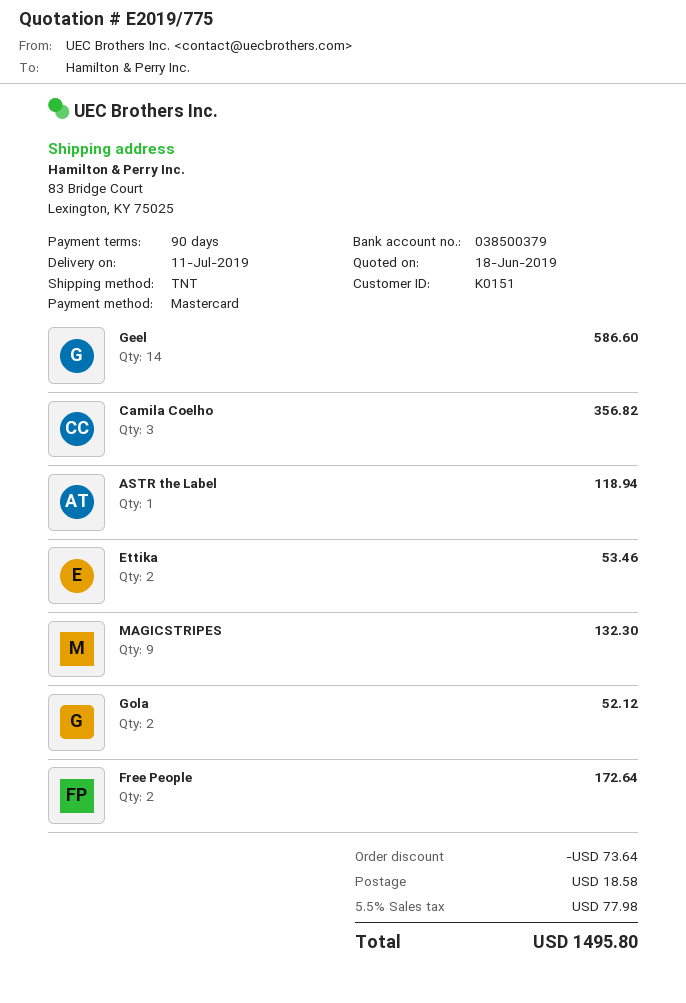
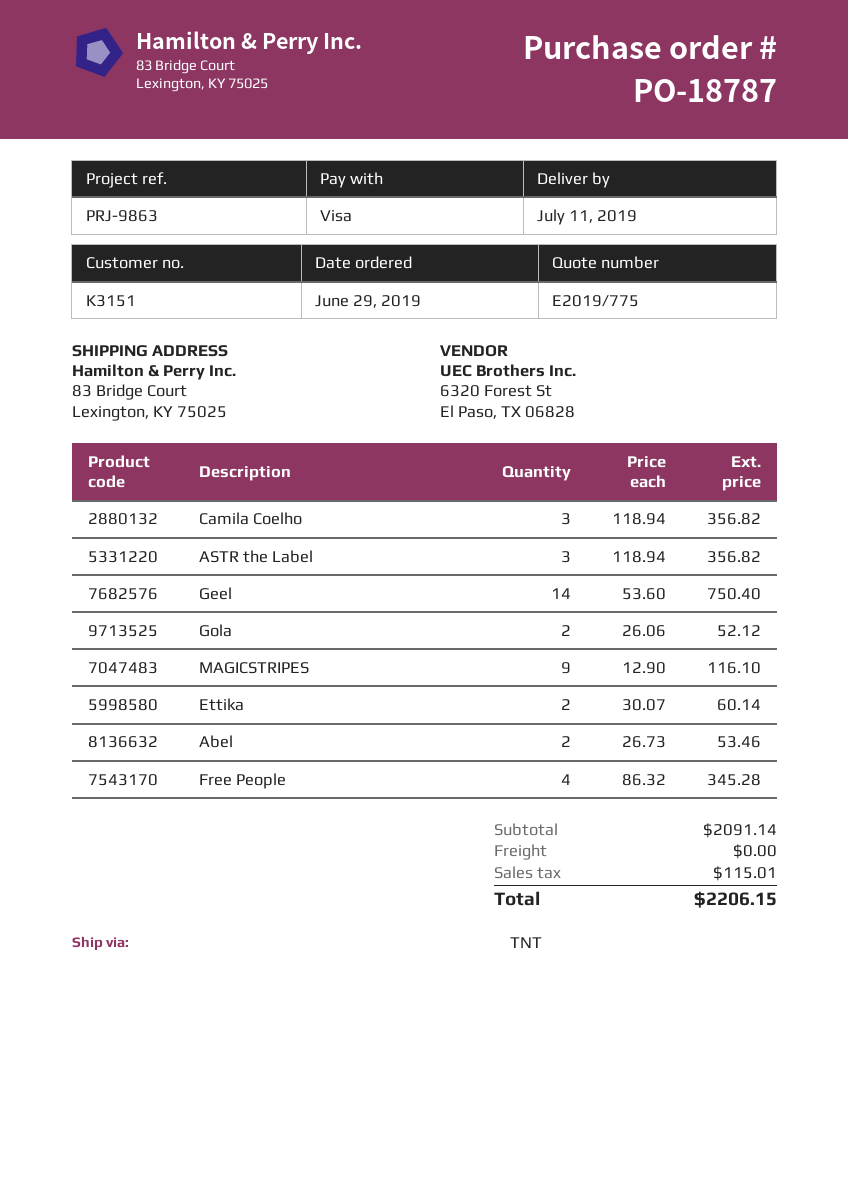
customer number: K0151 -> K3151
payment method: Mastercard -> Visa
Geel: 14 for 586.60 -> 14 for 750.40
ASTR the Label: 1 for 118.94 -> 3 for 356.82
Ettika: 2 for 53.46 -> 2 for 60.14
MAGICSTRIPES: 9 for 132.30 -> 9 for 116.10
Free People: 2 for 172.64 -> 4 for 345.28
Abel: none -> 2 for 53.46
discount: 73.64 -> none
shipping: 18.58 -> 0.00
tax: 77.98 -> 115.01
total: 1495.80 -> 2206.15

